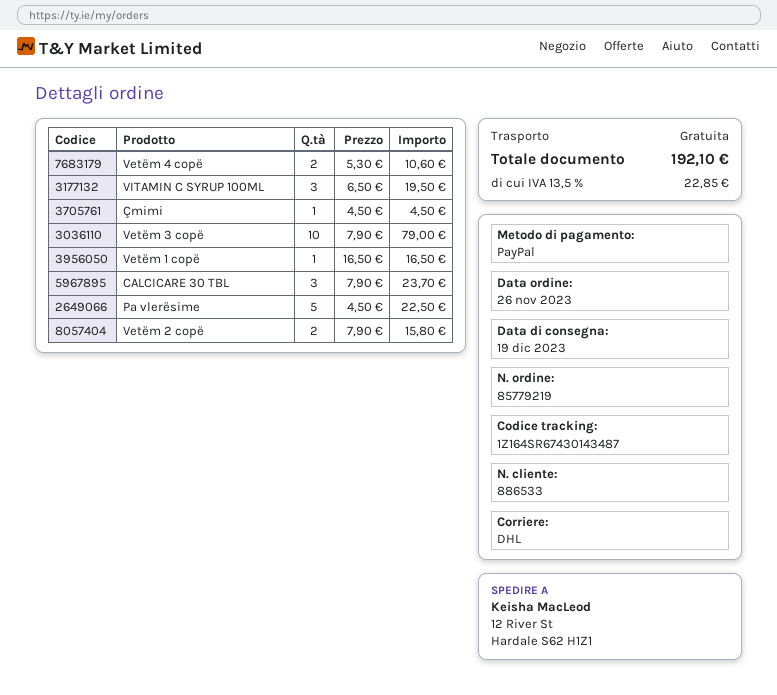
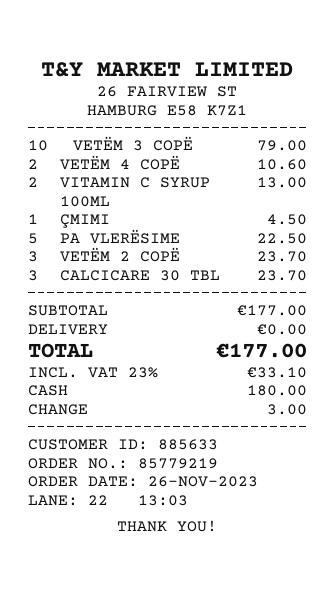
customer number: 886533 -> 885633
payment method: PayPal -> cash
VITAMIN C SYRUP 100ML: 3 for 19.50 -> 2 for 13.00
Vetëm 1 copë: 1 for 16.50 -> none
Vetëm 2 copë: 2 for 15.80 -> 3 for 23.70
tax: 13.5% = 22.85 -> 23% = 33.10
total: 192.10 -> 177.00

